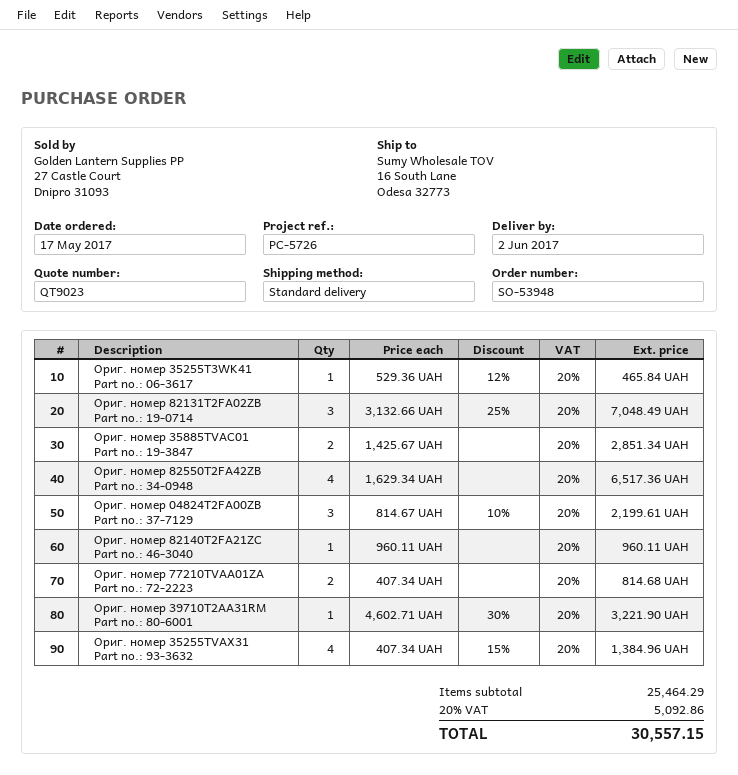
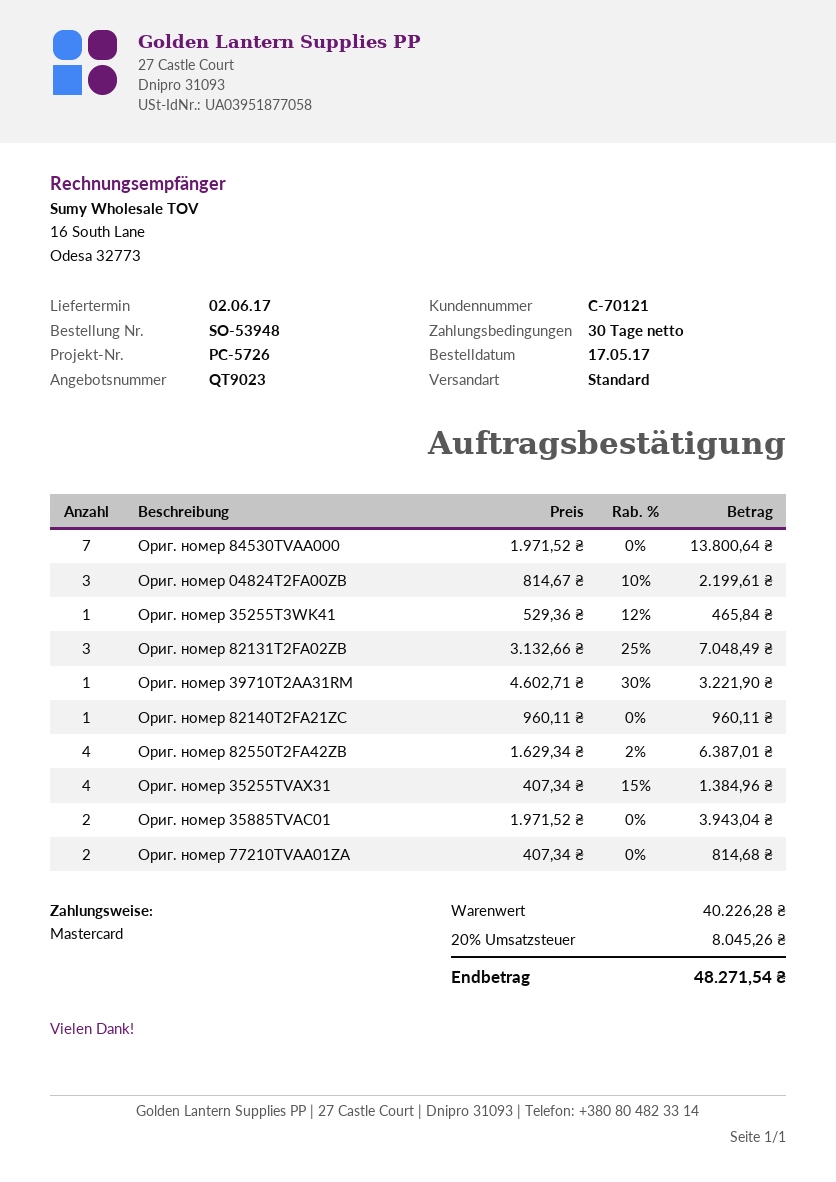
Ориг. номер 35885TVAC01: 2 x 1425.67 = 2851.34 -> 2 x 1971.52 = 3943.04
Ориг. номер 82550T2FA42ZB: 4 x 1629.34 = 6517.36 -> 4 x 1629.34 - 2% = 6387.01
Ориг. номер 84530TVAA000: none -> 7 x 1971.52 = 13800.64
subtotal: 25464.29 -> 40226.28
tax: 20% = 5092.86 -> 20% = 8045.26
total: 30557.15 -> 48271.54

